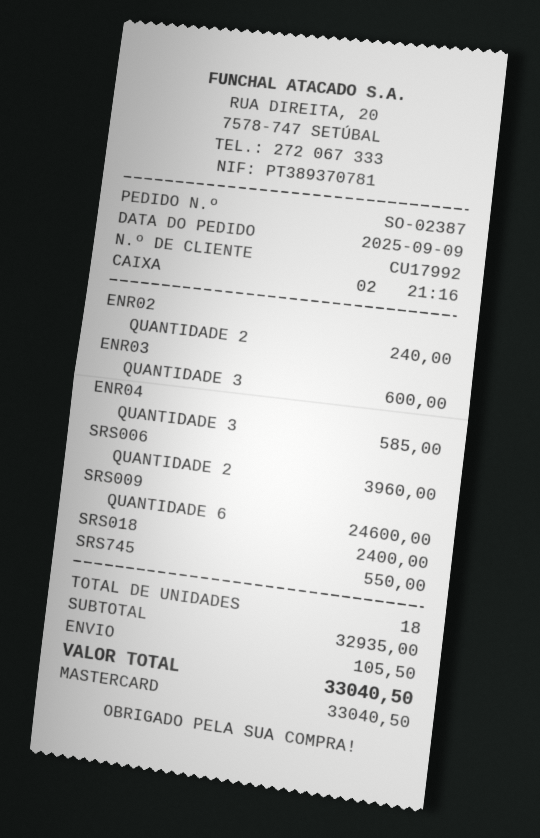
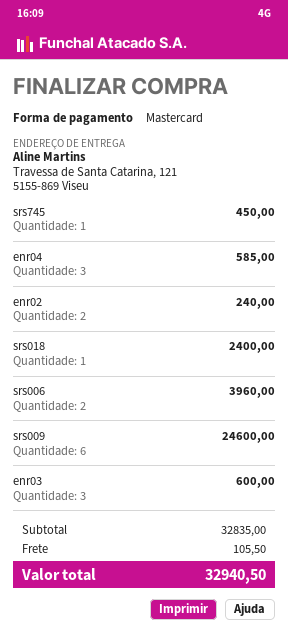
SRS745: 1 for 550.00 -> 1 for 450.00
subtotal: 32935.00 -> 32835.00
total: 33040.50 -> 32940.50

